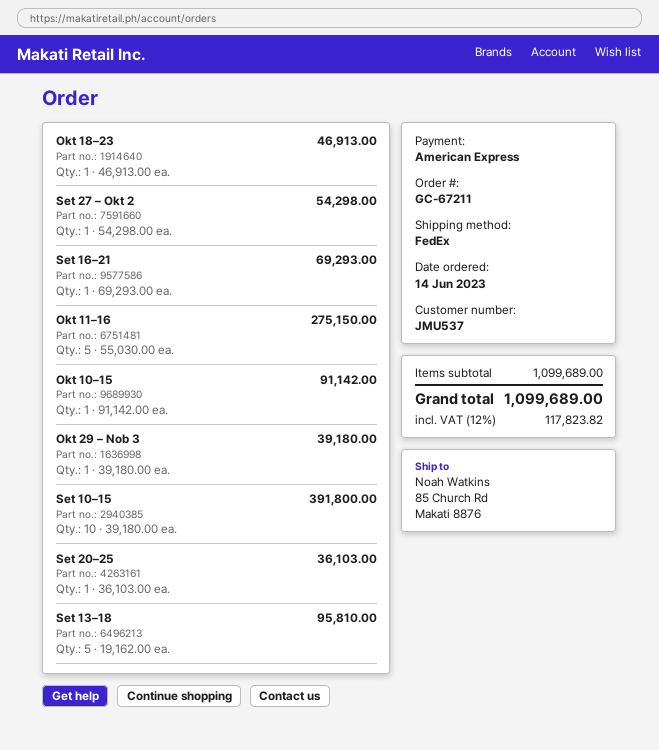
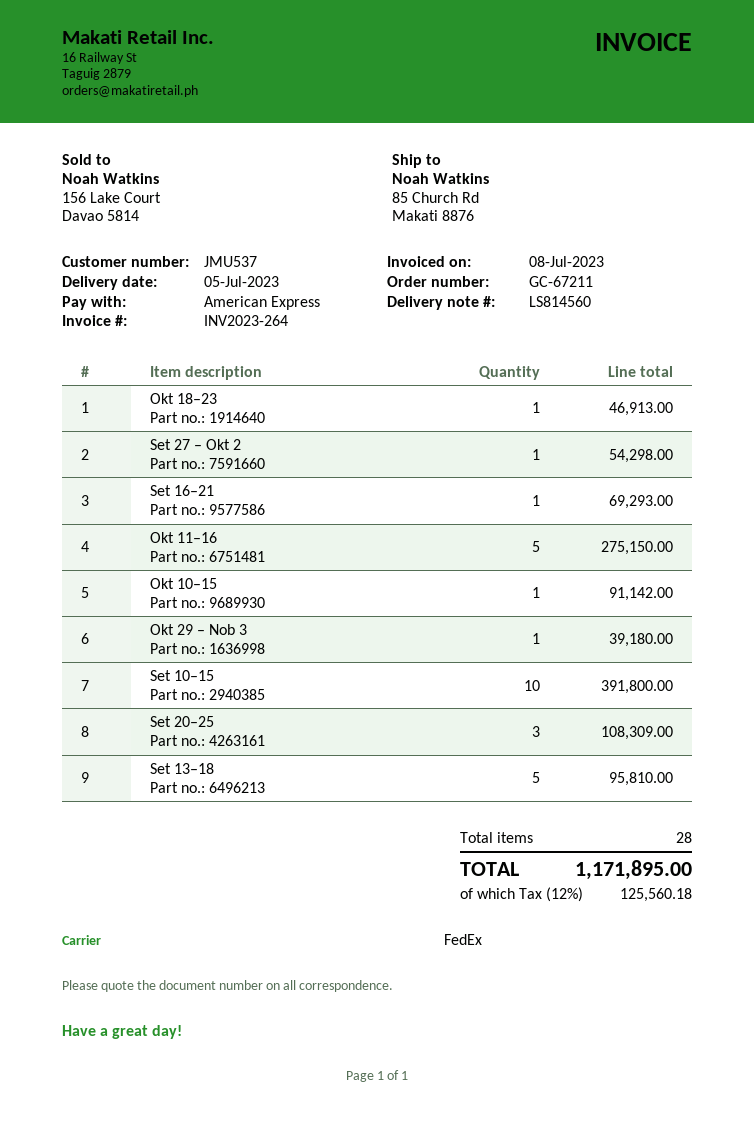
Set 20–25: 1 for 36103.00 -> 3 for 108309.00
tax: 12% = 117823.82 -> 12% = 125560.18
total: 1099689.00 -> 1171895.00

